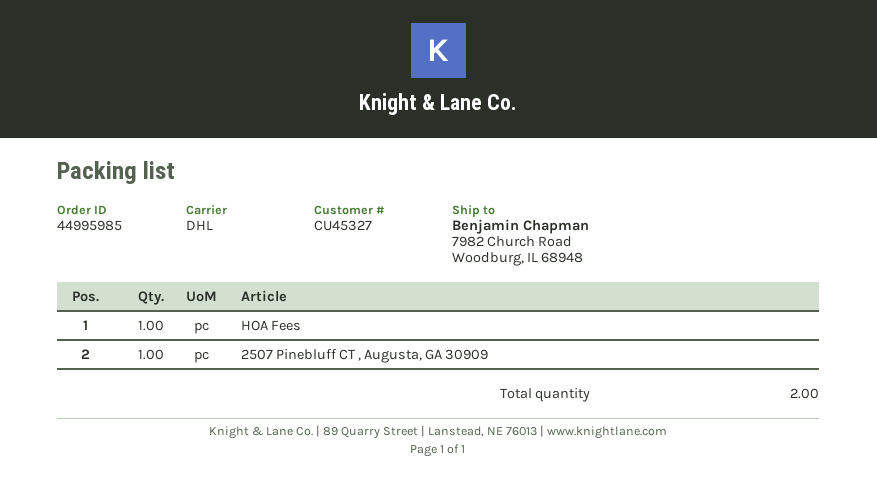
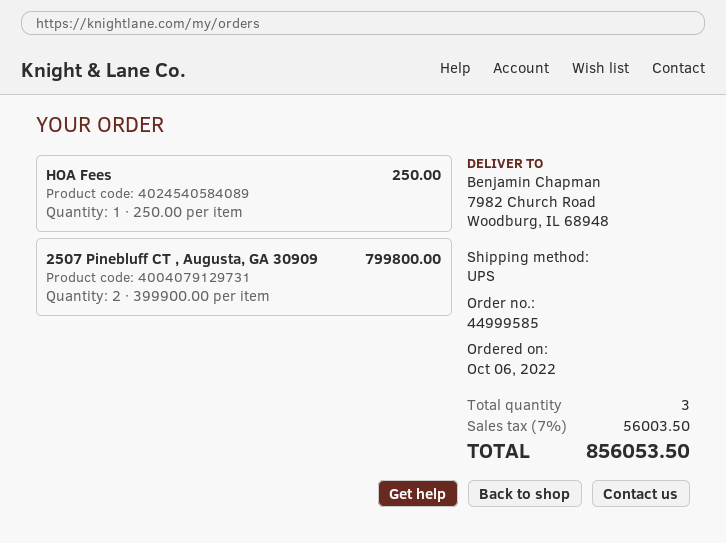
order number: 44995985 -> 44999585
shipping method: DHL -> UPS
2507 Pinebluff CT , Augusta, GA 30909: 1 -> 2
total quantity: 2 -> 3

